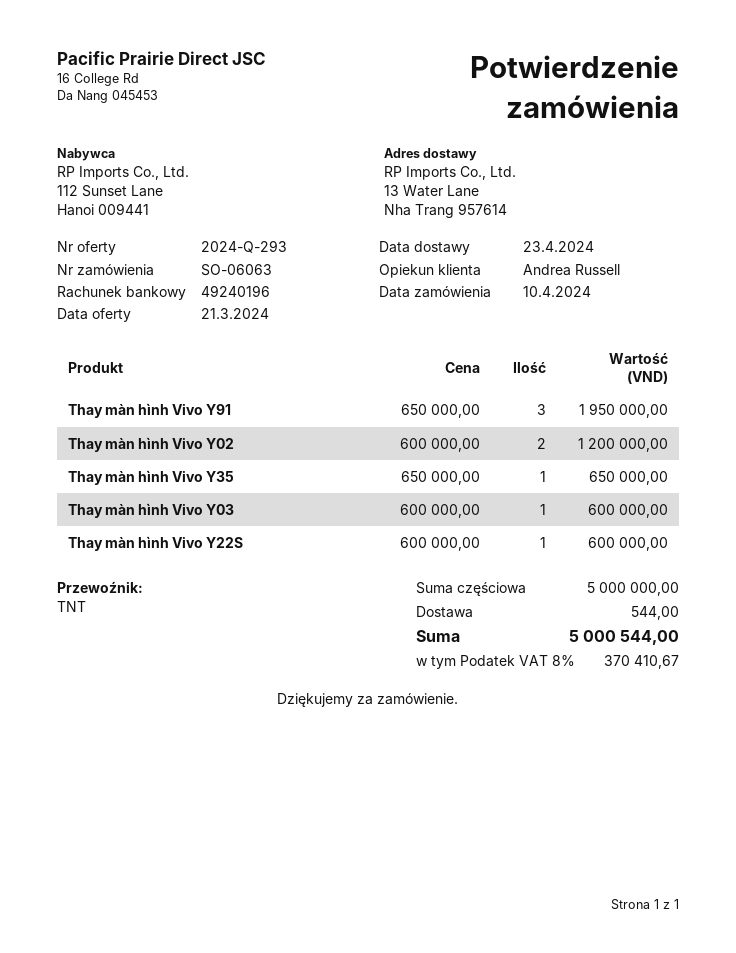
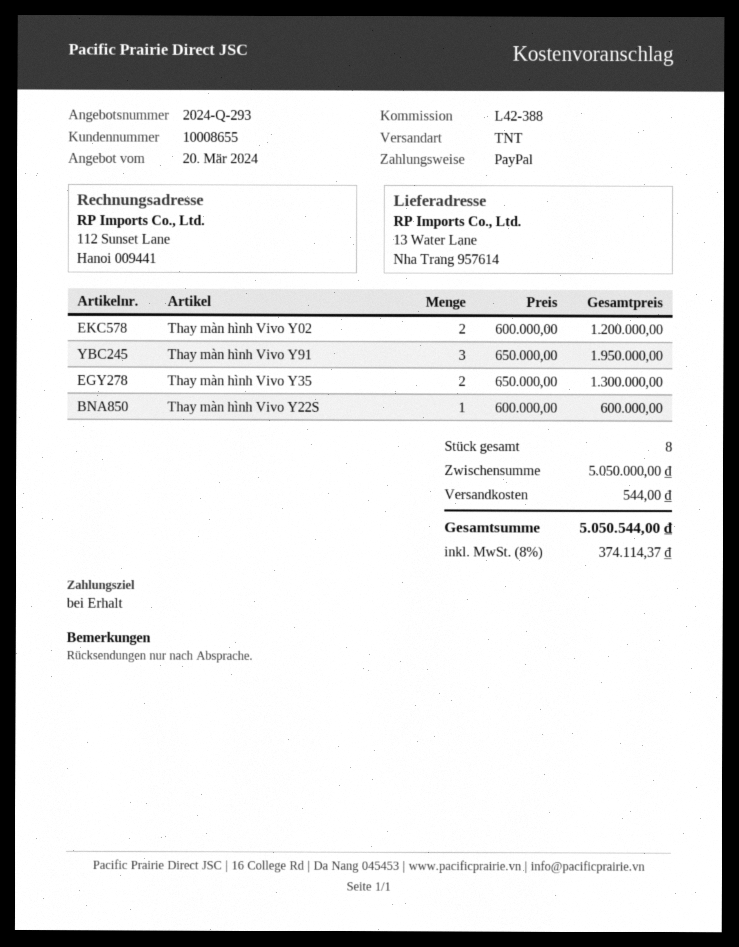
quote date: 2024-03-21 -> 2024-03-20
Thay màn hình Vivo Y35: 1 x 650000.00 = 650000.00 -> 2 x 650000.00 = 1300000.00
Thay màn hình Vivo Y03: 1 x 600000.00 = 600000.00 -> none
subtotal: 5000000.00 -> 5050000.00
tax: 8% = 370410.67 -> 8% = 374114.37
total: 5000544.00 -> 5050544.00

